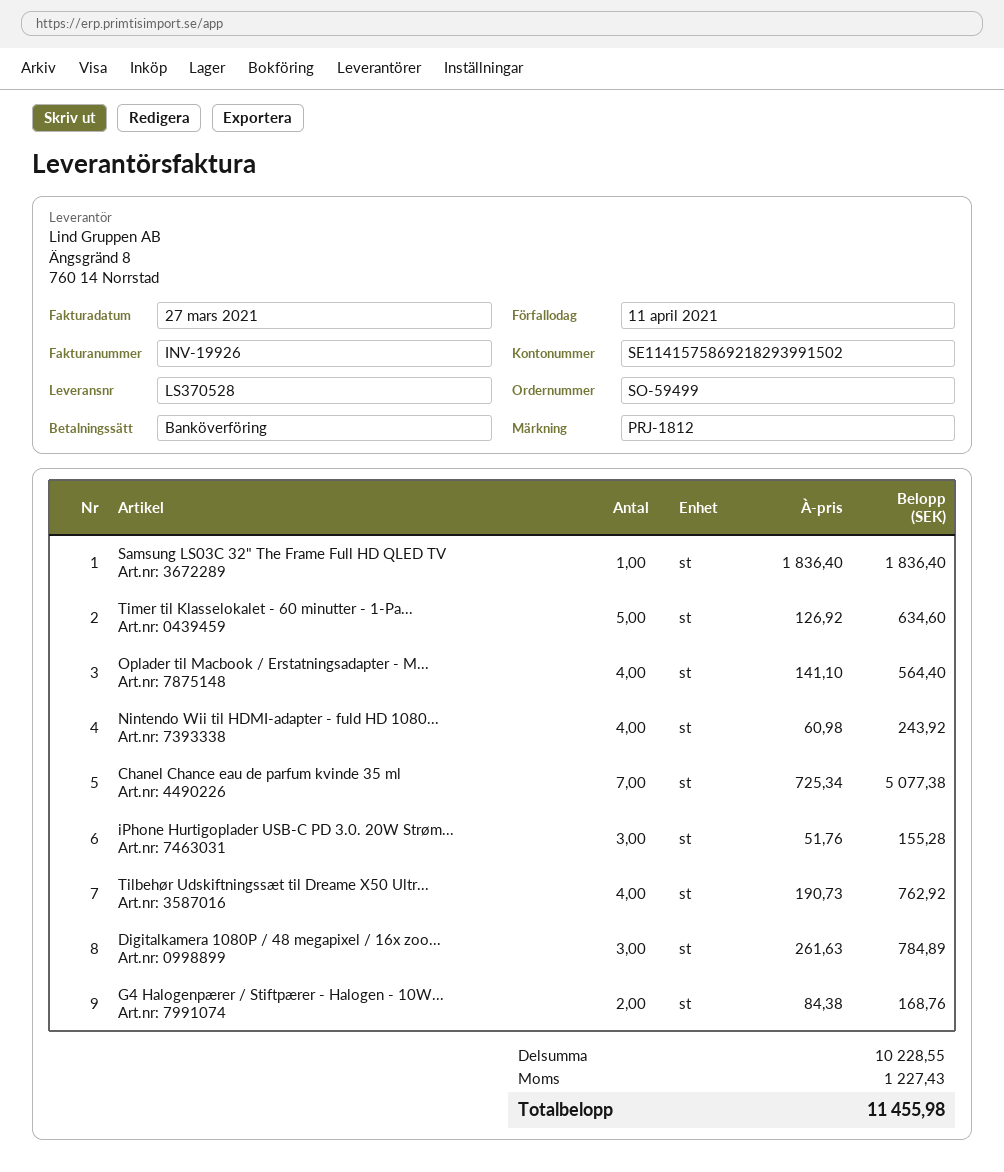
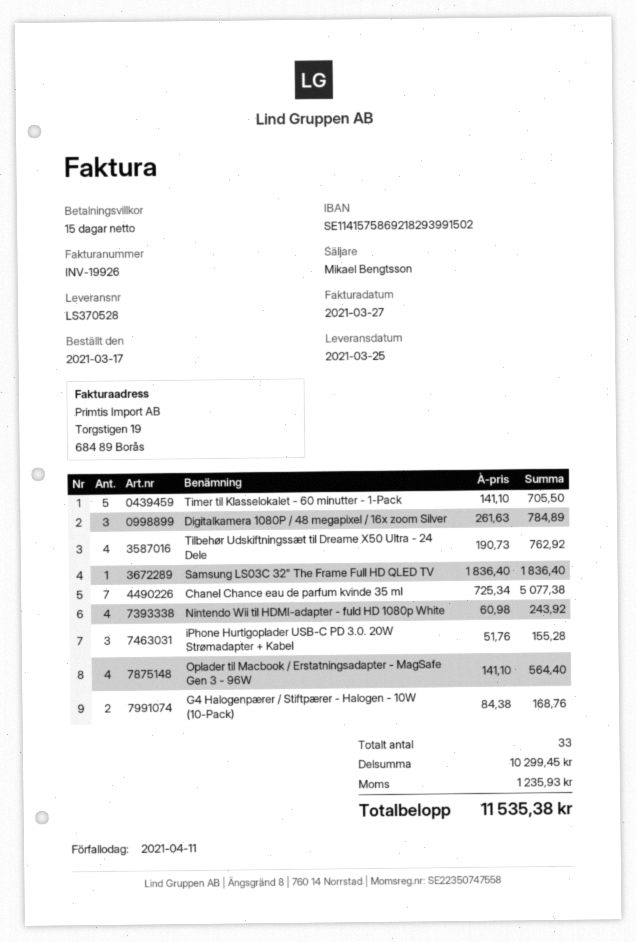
Timer til Klasselokalet - 60 minutter - 1-Pa...: 5 x 126.92 = 634.60 -> 5 x 141.10 = 705.50
subtotal: 10228.55 -> 10299.45
tax: 1227.43 -> 1235.93
total: 11455.98 -> 11535.38

